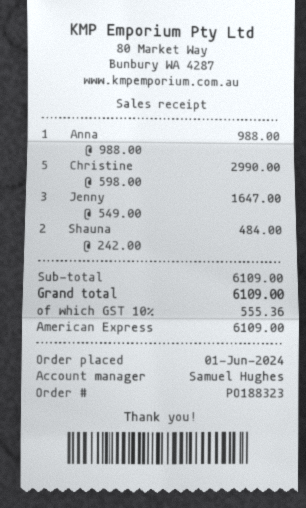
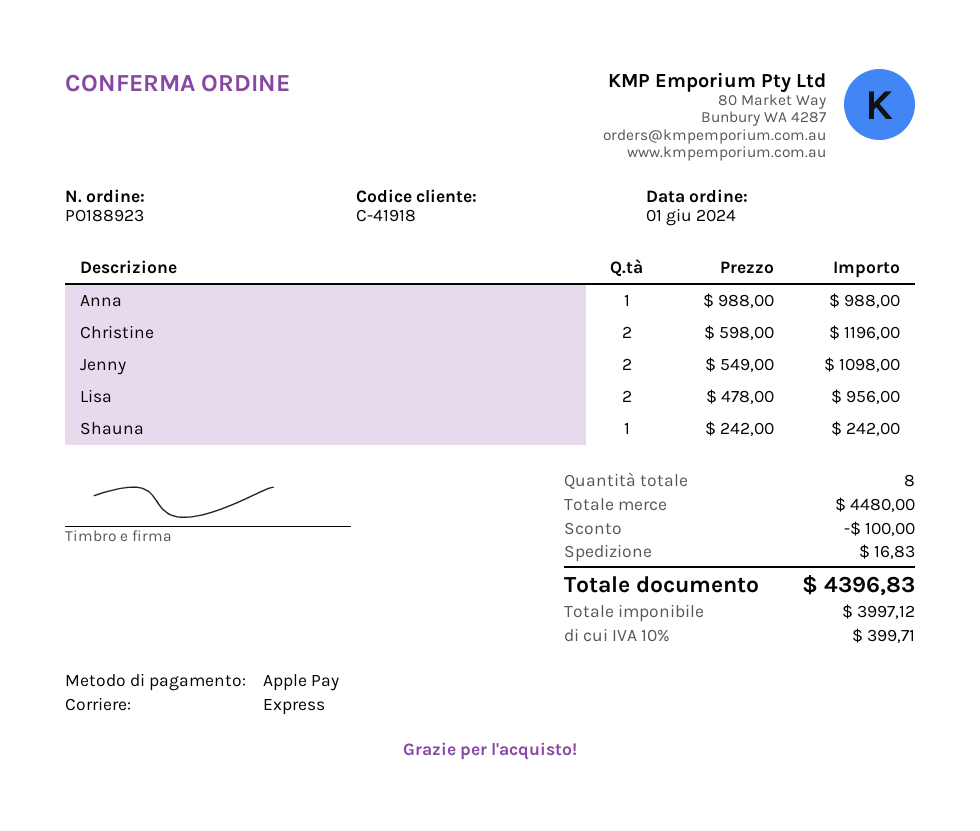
order number: PO188323 -> PO188923
payment method: American Express -> Apple Pay
Christine: 5 x 598.00 = 2990.00 -> 2 x 598.00 = 1196.00
Jenny: 3 x 549.00 = 1647.00 -> 2 x 549.00 = 1098.00
Shauna: 2 x 242.00 = 484.00 -> 1 x 242.00 = 242.00
Lisa: none -> 2 x 478.00 = 956.00
subtotal: 6109.00 -> 4480.00
discount: none -> 100.00
shipping: none -> 16.83
tax: 10% = 555.36 -> 10% = 399.71
total: 6109.00 -> 4396.83

